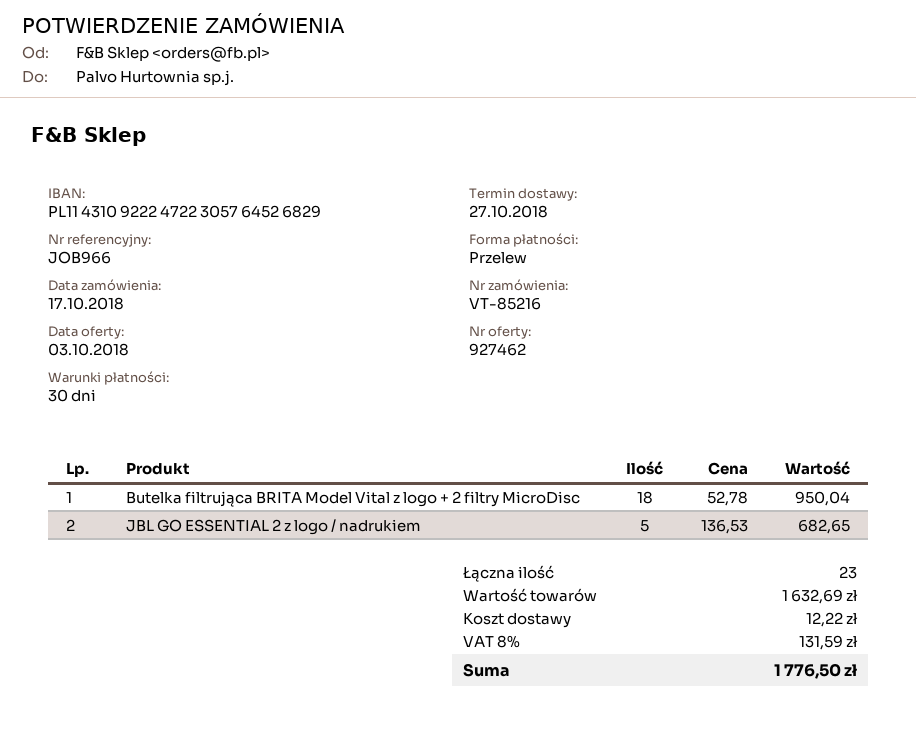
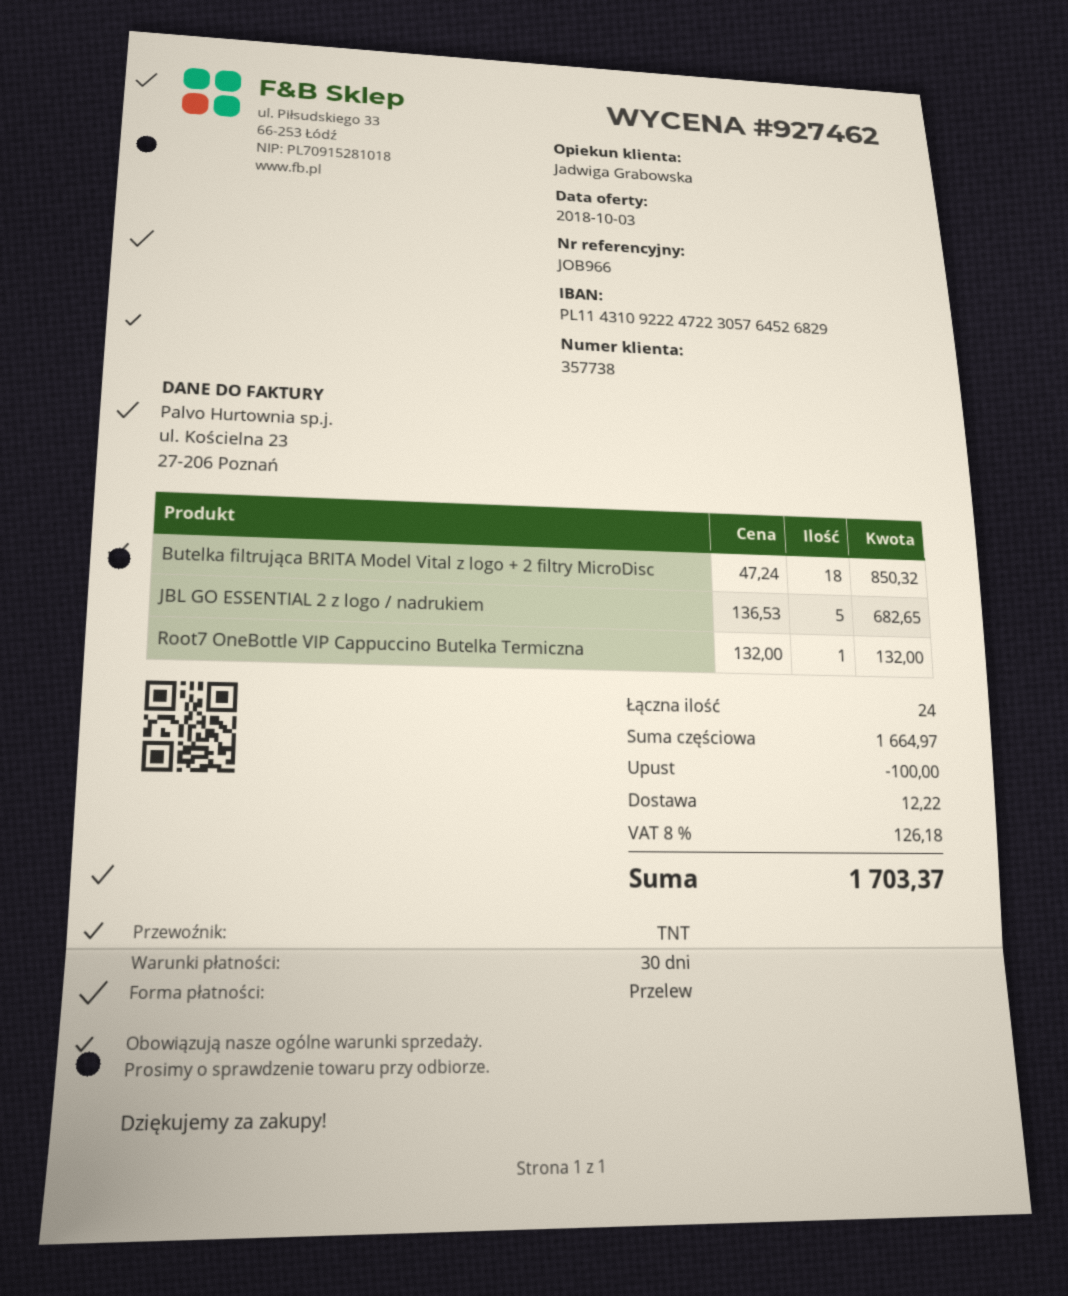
Butelka filtrująca BRITA Model Vital z logo + 2 filtry MicroDisc: 18 x 52.78 = 950.04 -> 18 x 47.24 = 850.32
Root7 OneBottle VIP Cappuccino Butelka Termiczna: none -> 1 x 132.00 = 132.00
total quantity: 23 -> 24
subtotal: 1632.69 -> 1664.97
discount: none -> 100.00
tax: 8% = 131.59 -> 8% = 126.18
total: 1776.50 -> 1703.37

